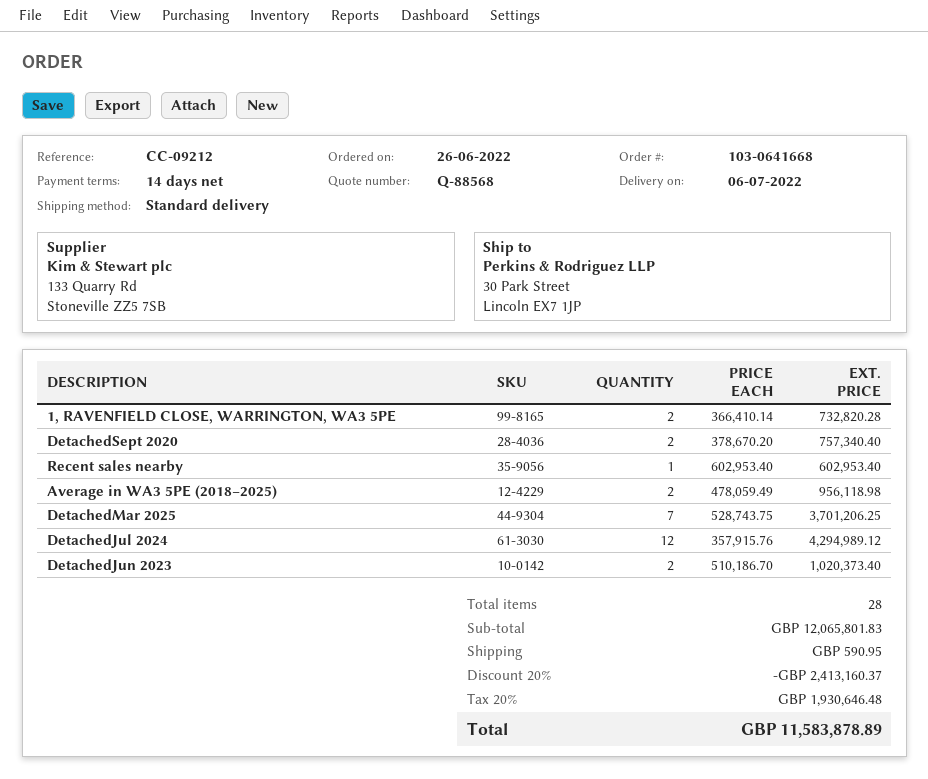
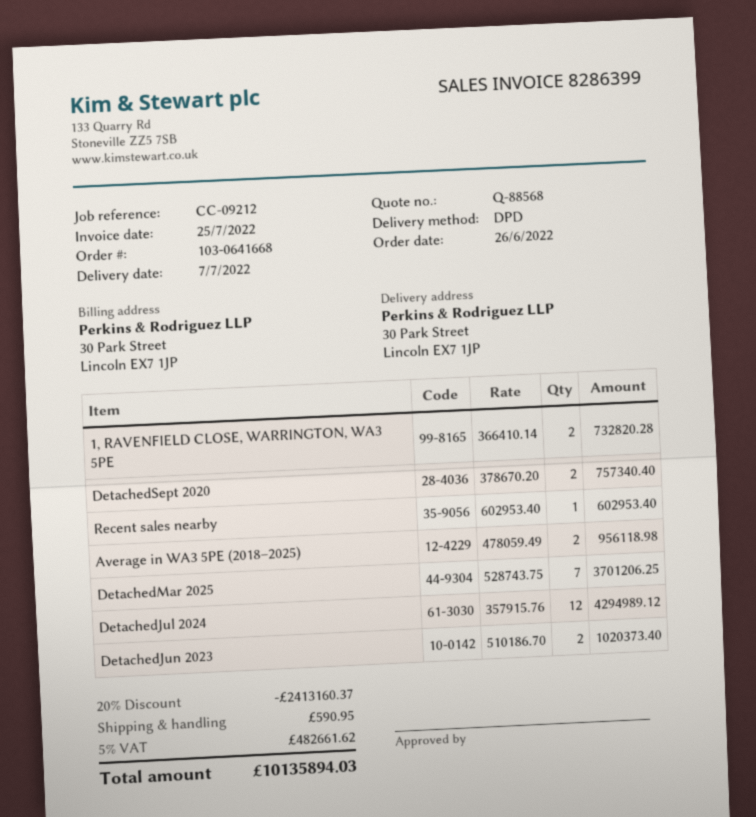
delivery date: 2022-07-06 -> 2022-07-07
shipping method: standard -> DPD
tax: 20% = 1930646.48 -> 5% = 482661.62
total: 11583878.89 -> 10135894.03

